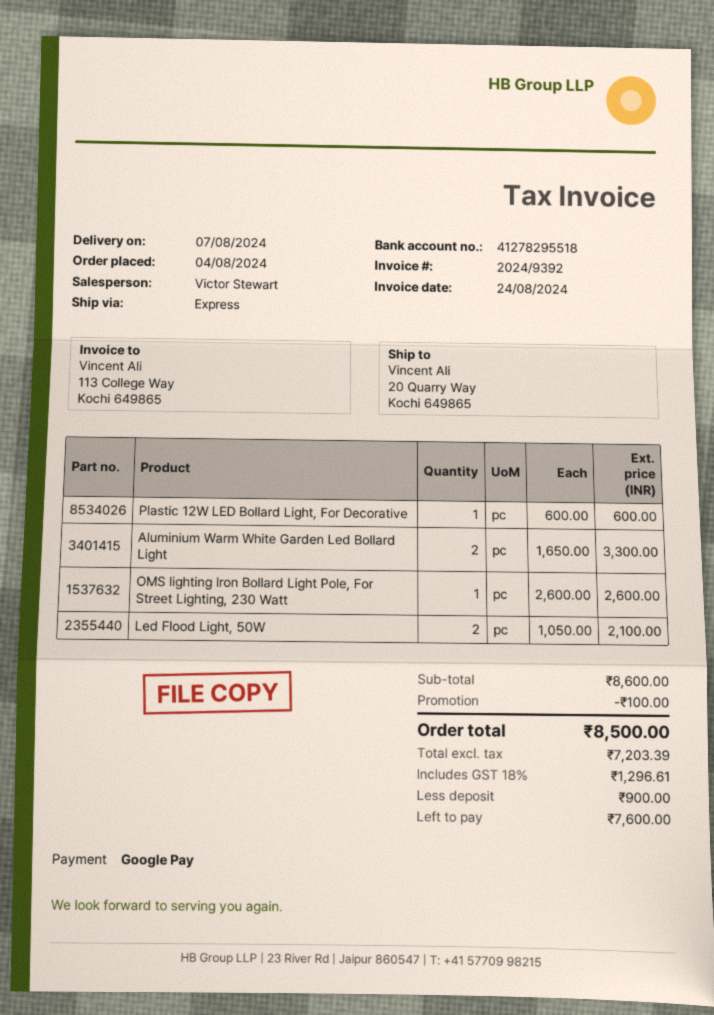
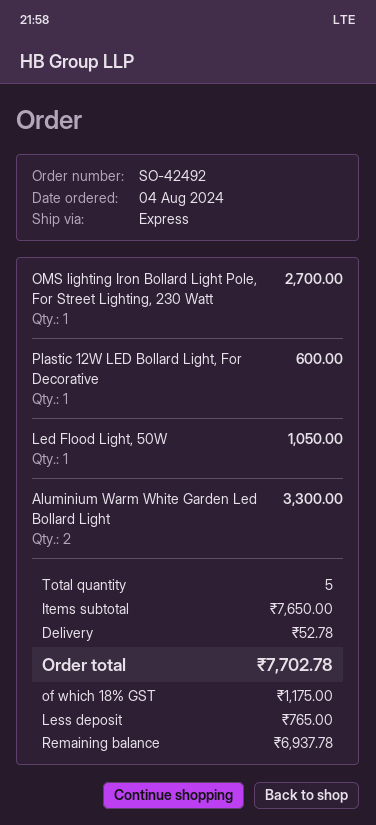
OMS lighting Iron Bollard Light Pole, For Street Lighting, 230 Watt: 1 for 2600.00 -> 1 for 2700.00
Led Flood Light, 50W: 2 for 2100.00 -> 1 for 1050.00
subtotal: 8600.00 -> 7650.00
discount: 100.00 -> none
shipping: none -> 52.78
tax: 18% = 1296.61 -> 18% = 1175.00
total: 8500.00 -> 7702.78
deposit: 900.00 -> 765.00
balance: 7600.00 -> 6937.78

